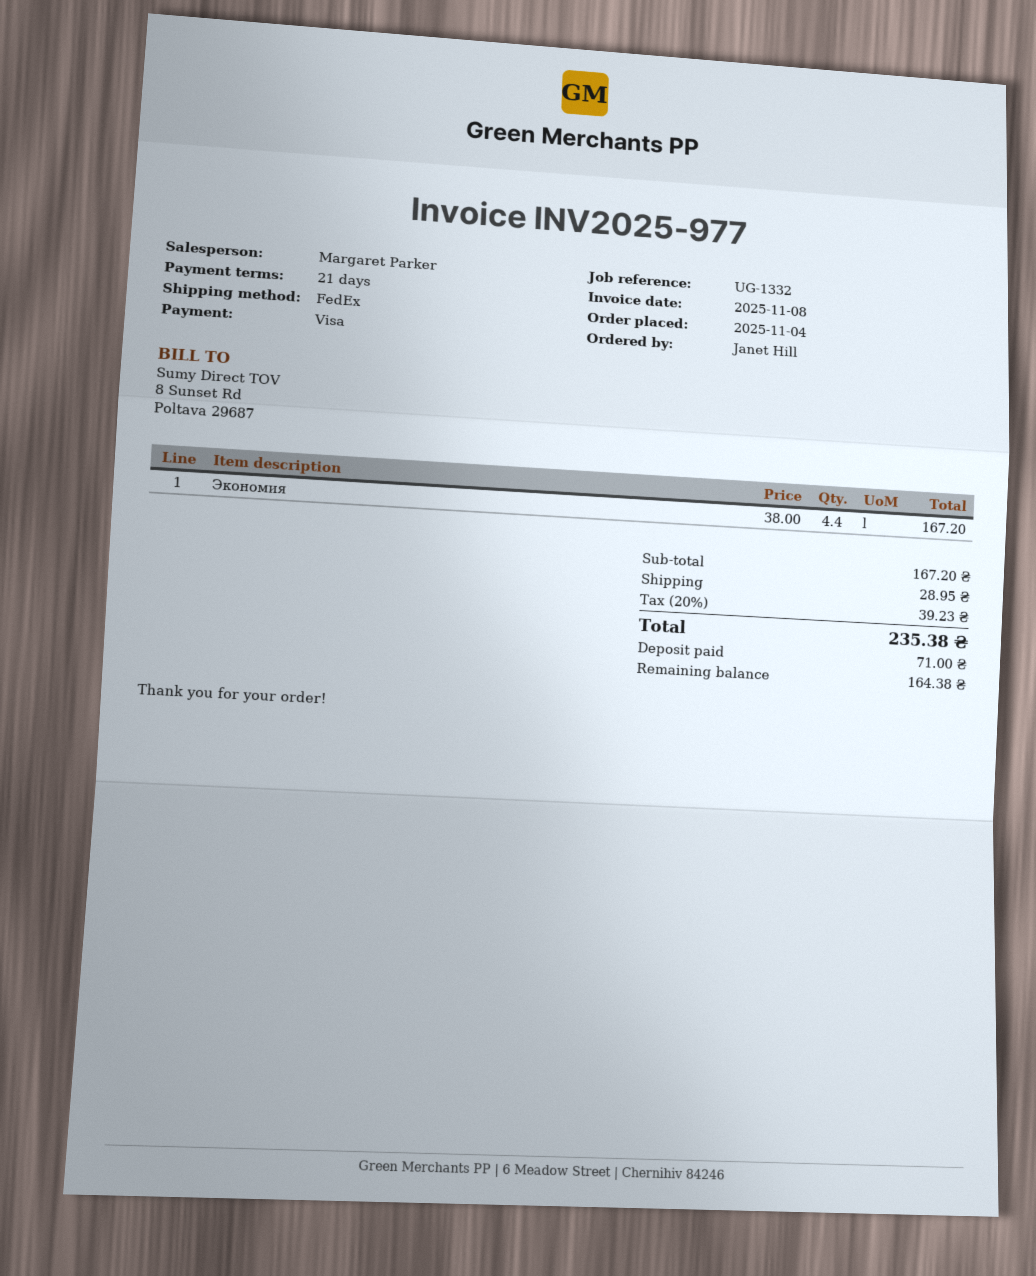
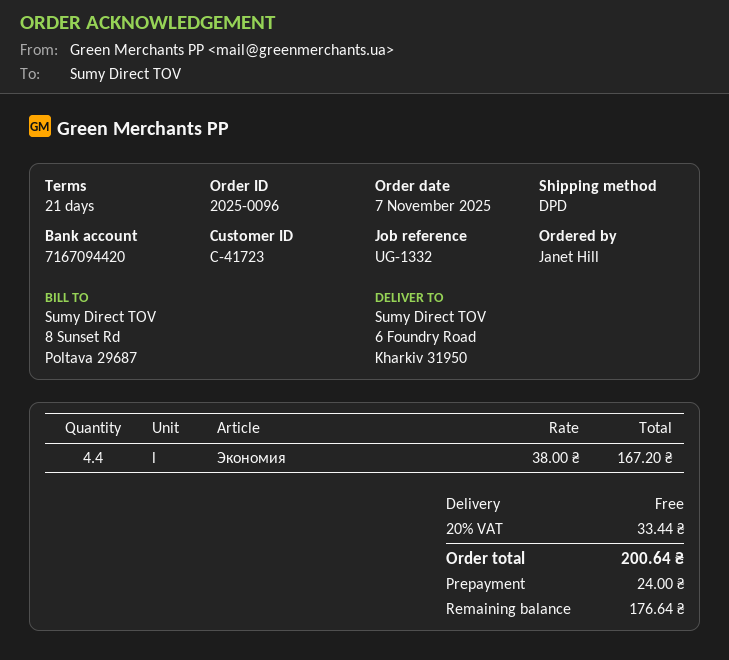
order date: 2025-11-04 -> 2025-11-07
shipping method: FedEx -> DPD
shipping: 28.95 -> 0.00
tax: 20% = 39.23 -> 20% = 33.44
total: 235.38 -> 200.64
deposit: 71.00 -> 24.00
balance: 164.38 -> 176.64

